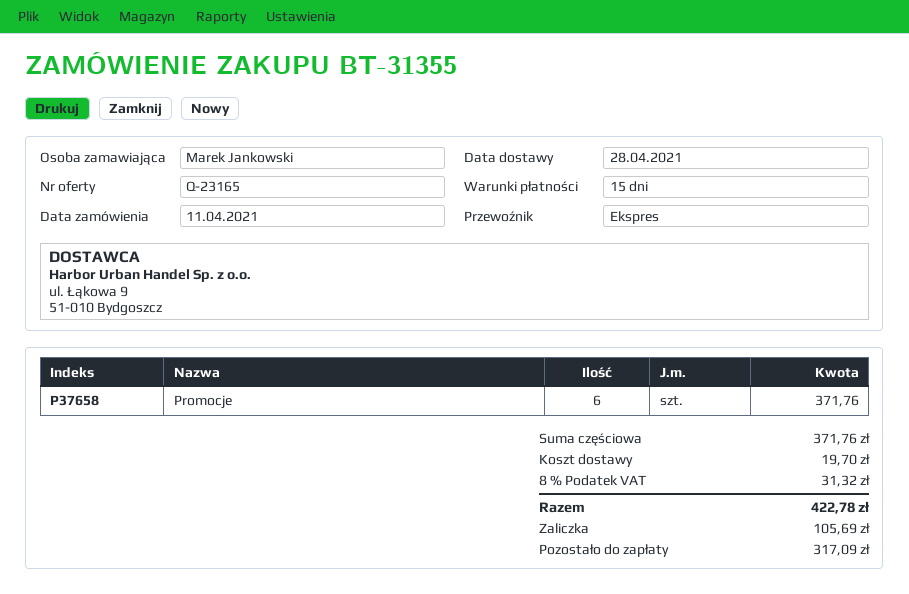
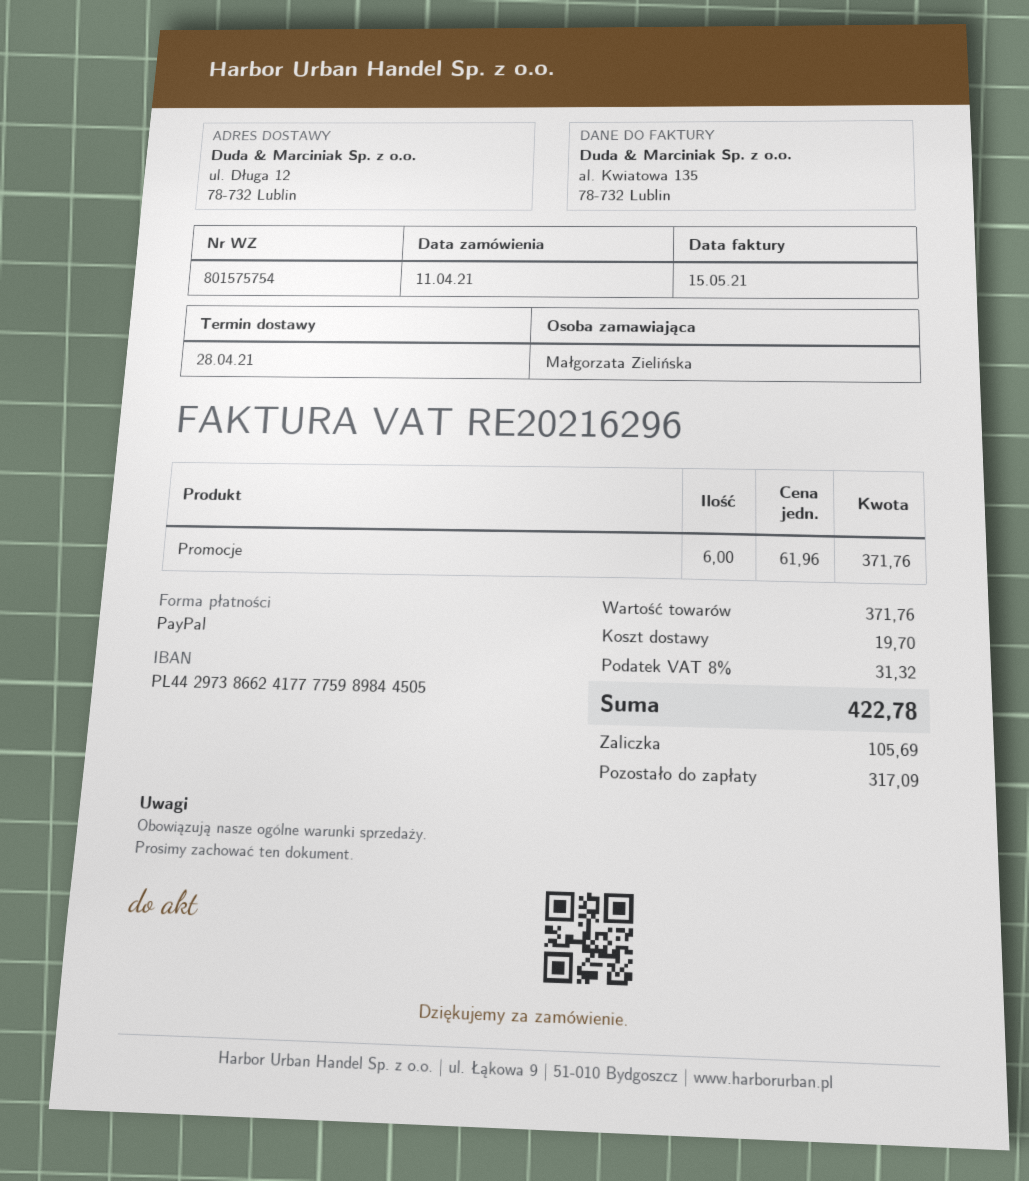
ordered by: Marek Jankowski -> Małgorzata Zielińska

